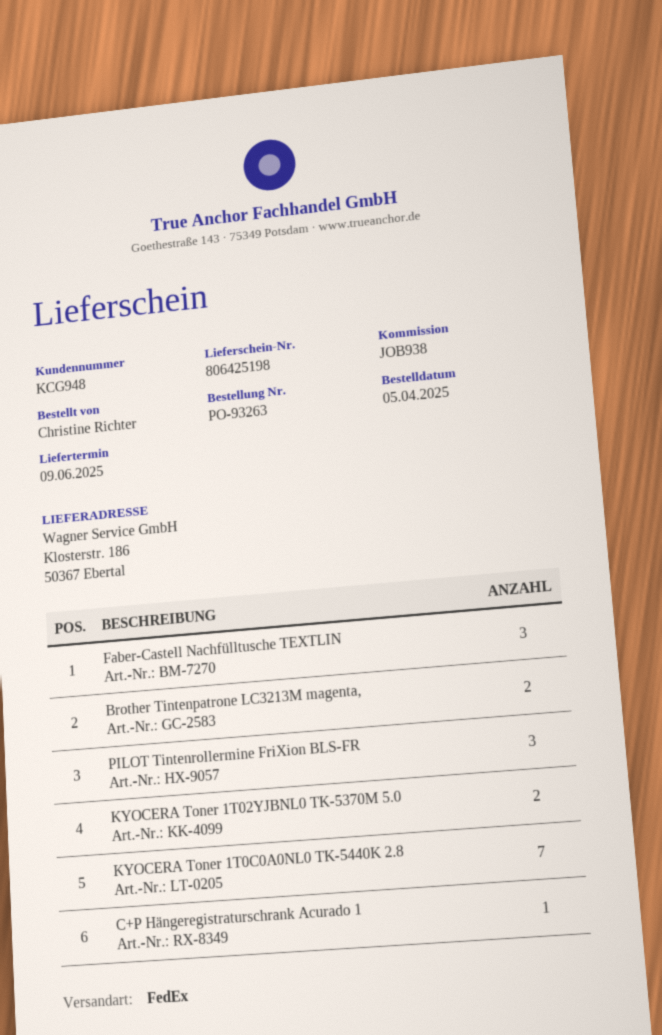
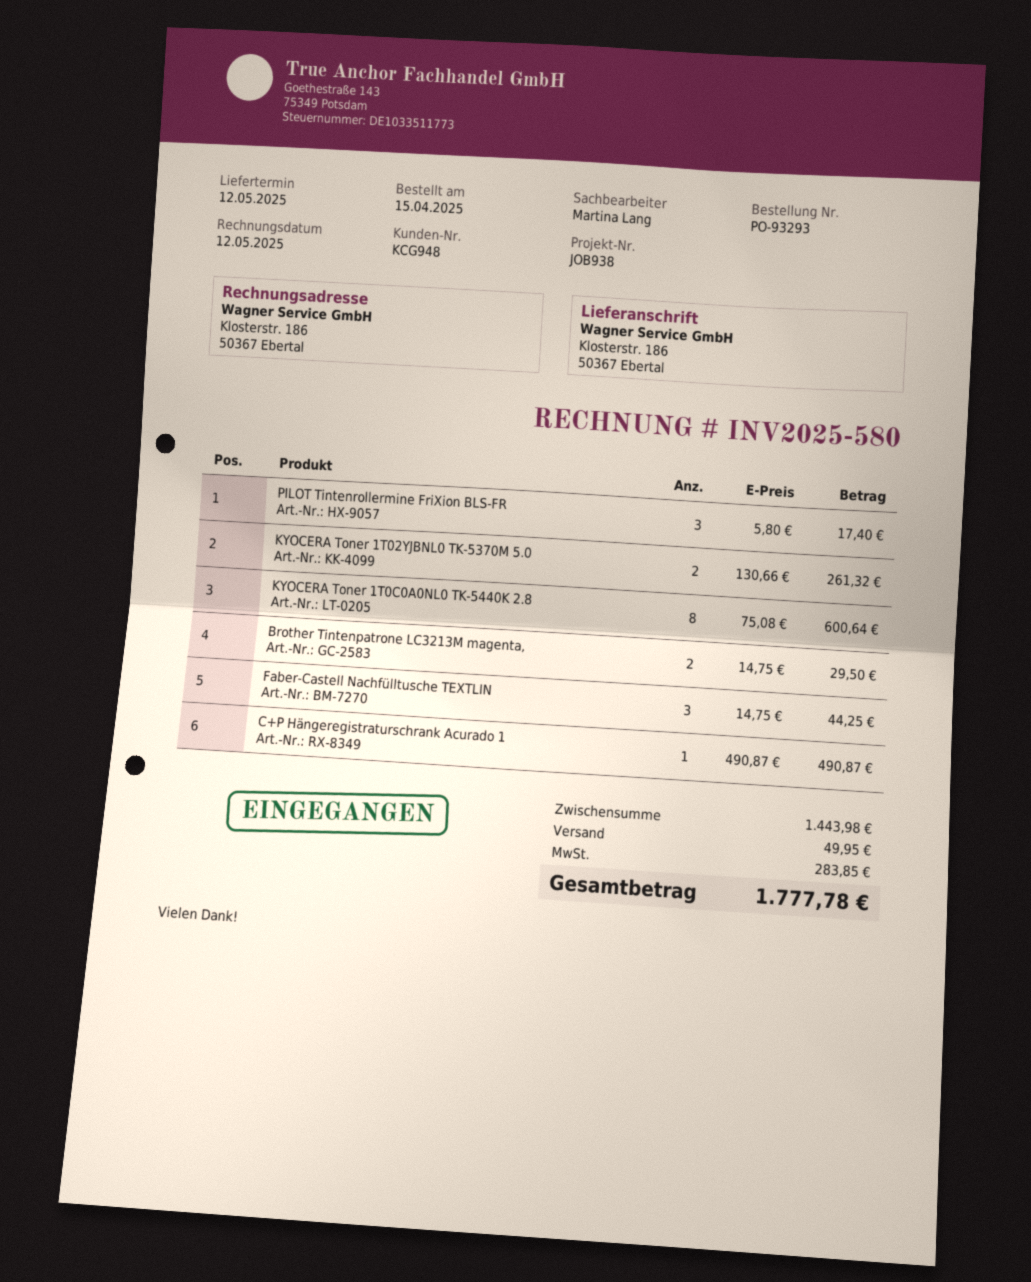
order number: PO-93263 -> PO-93293
order date: 2025-04-05 -> 2025-04-15
delivery date: 2025-06-09 -> 2025-05-12
KYOCERA Toner 1T0C0A0NL0 TK-5440K 2.8: 7 -> 8

